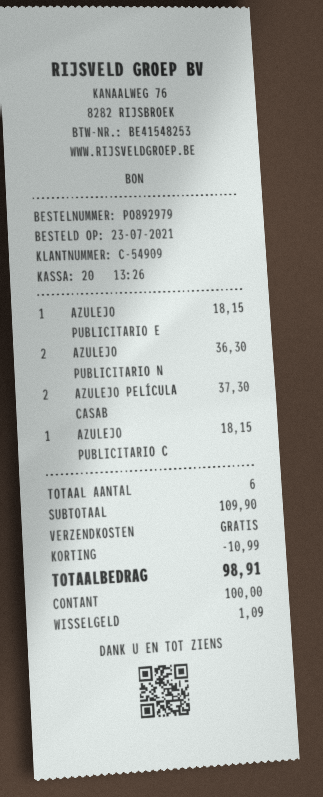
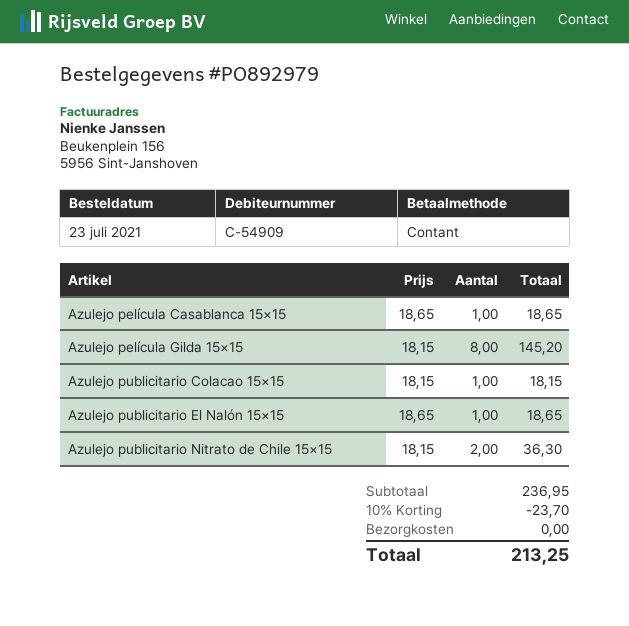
AZULEJO PUBLICITARIO E: 1 for 18.15 -> 1 for 18.65
AZULEJO PELÍCULA CASAB: 2 for 37.30 -> 1 for 18.65
Azulejo película Gilda 15×15: none -> 8 for 145.20
subtotal: 109.90 -> 236.95
discount: 10.99 -> 23.70
total: 98.91 -> 213.25

